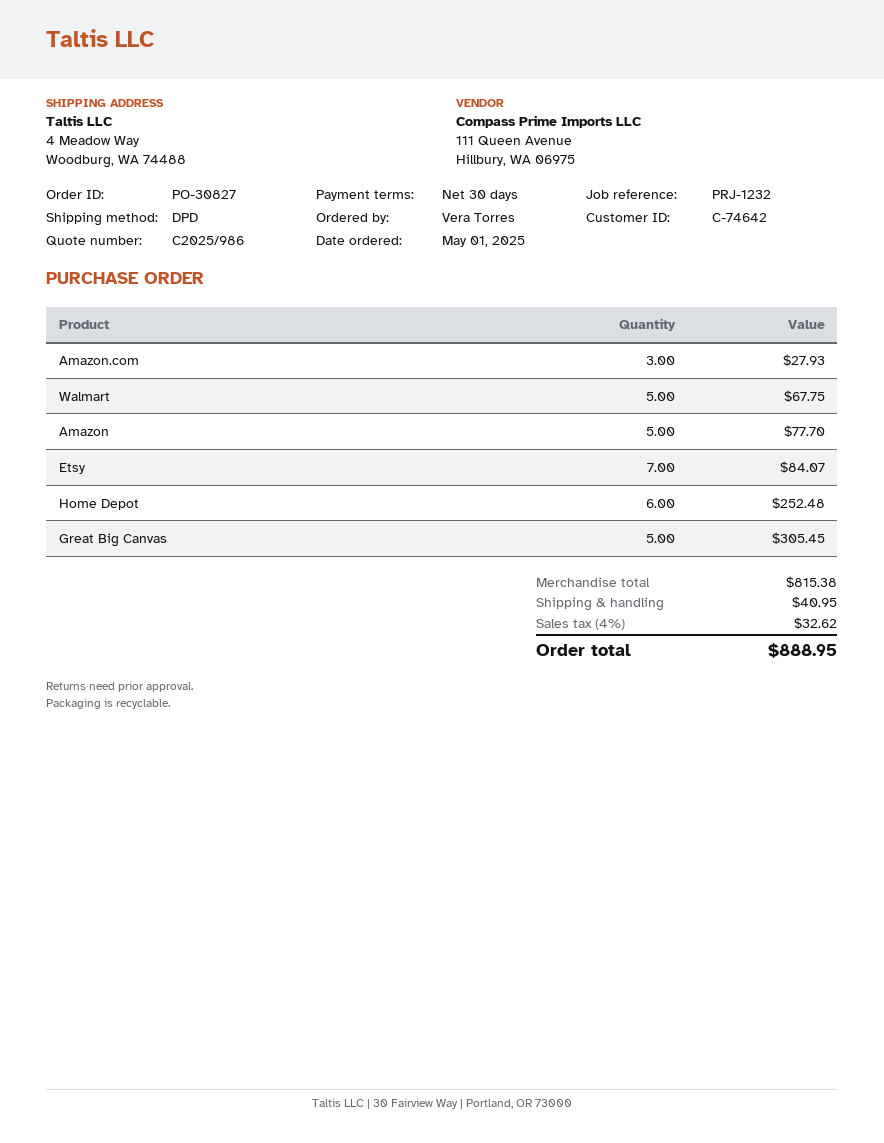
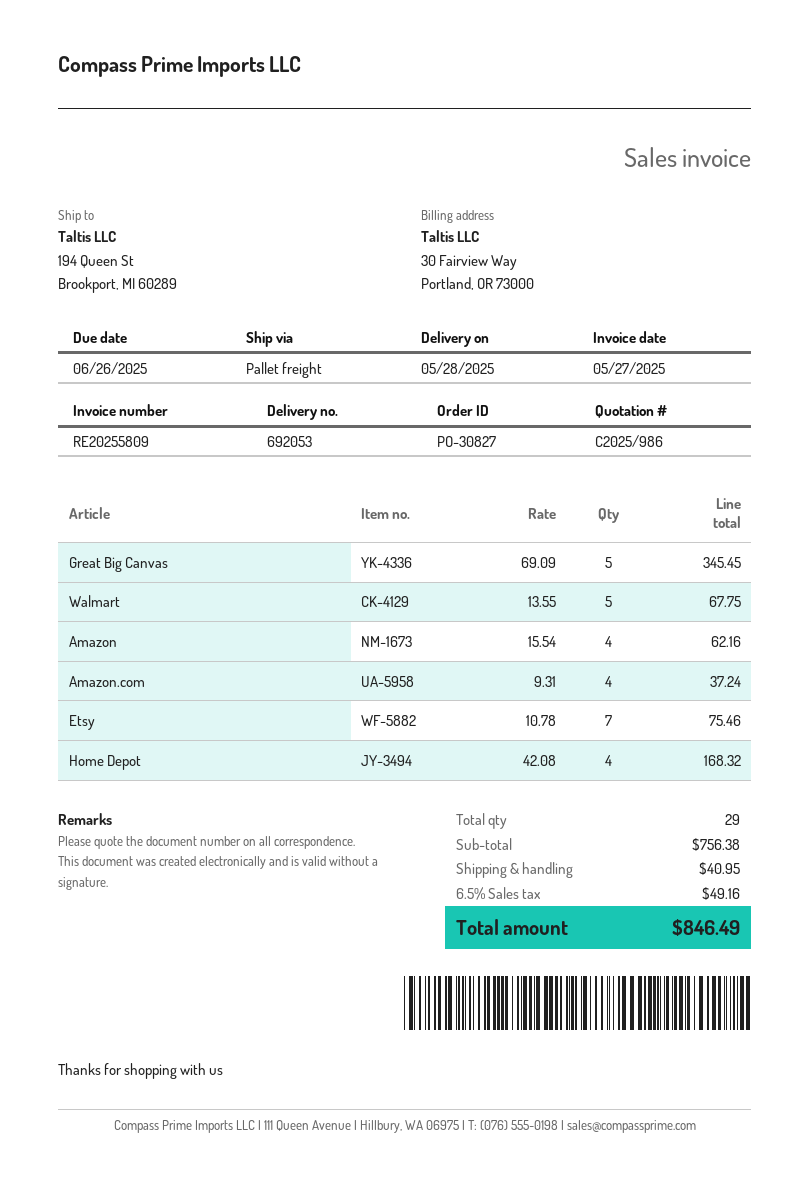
shipping method: DPD -> pallet freight
ship to: 4 Meadow Way, Woodburg, WA 74488 -> 194 Queen St, Brookport, MI 60289
Amazon.com: 3 for 27.93 -> 4 for 37.24
Amazon: 5 for 77.70 -> 4 for 62.16
Etsy: 7 for 84.07 -> 7 for 75.46
Home Depot: 6 for 252.48 -> 4 for 168.32
Great Big Canvas: 5 for 305.45 -> 5 for 345.45
subtotal: 815.38 -> 756.38
tax: 4% = 32.62 -> 6.5% = 49.16
total: 888.95 -> 846.49

